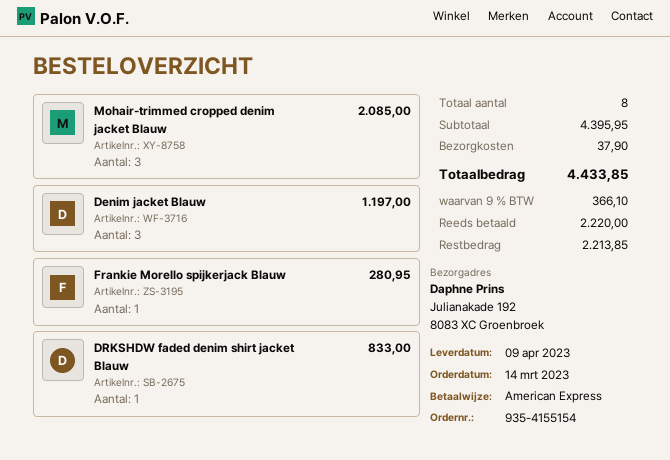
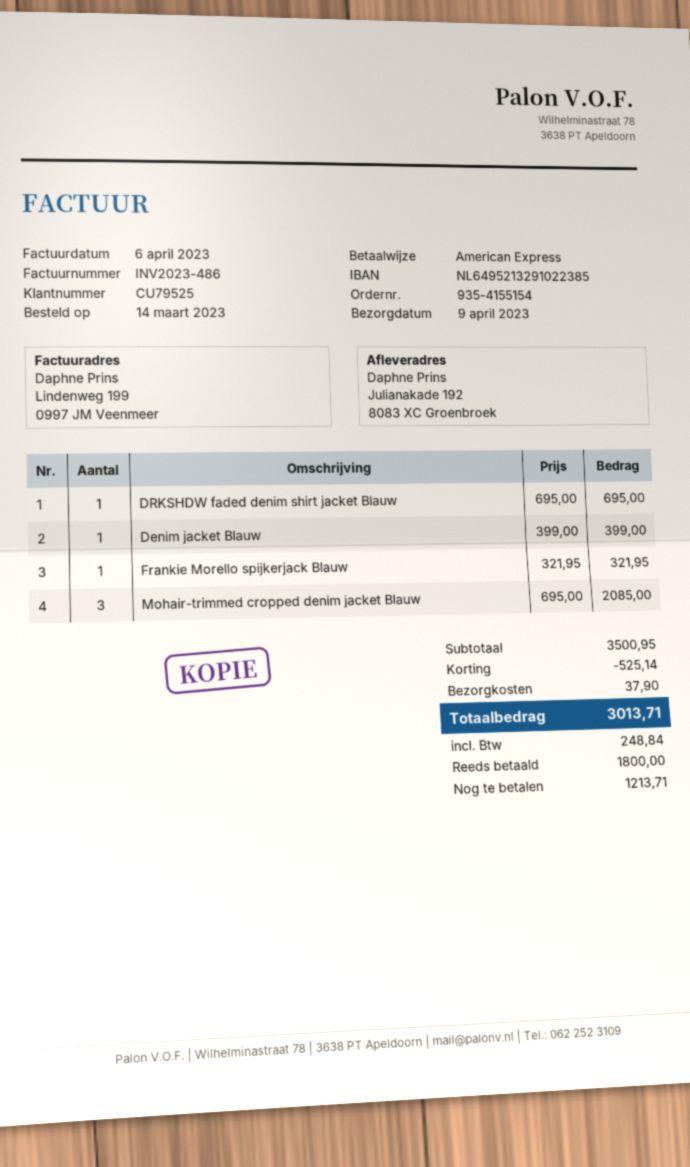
Denim jacket Blauw: 3 for 1197.00 -> 1 for 399.00
Frankie Morello spijkerjack Blauw: 1 for 280.95 -> 1 for 321.95
DRKSHDW faded denim shirt jacket Blauw: 1 for 833.00 -> 1 for 695.00
subtotal: 4395.95 -> 3500.95
discount: none -> 525.14
tax: 366.10 -> 248.84
total: 4433.85 -> 3013.71
deposit: 2220.00 -> 1800.00
balance: 2213.85 -> 1213.71

